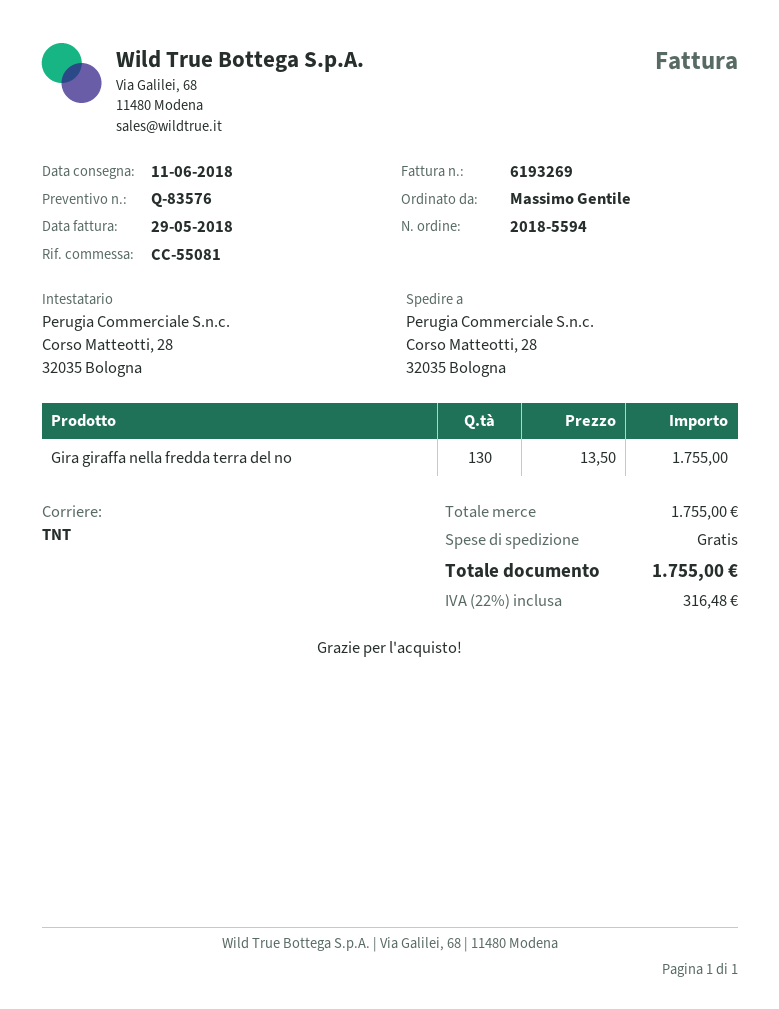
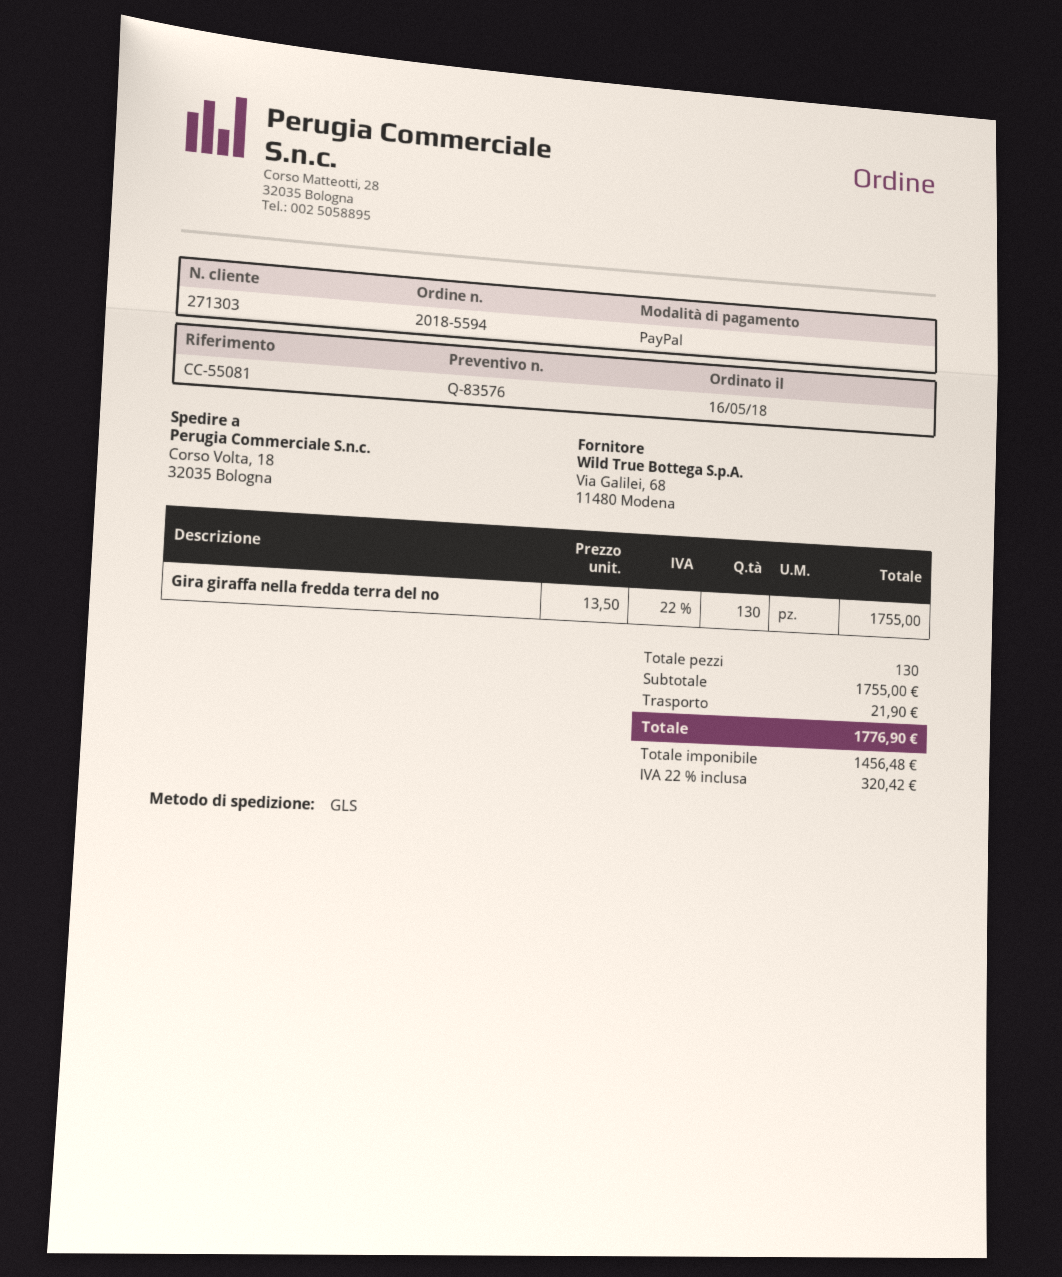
shipping method: TNT -> GLS
ship to: Corso Matteotti, 28, 32035 Bologna -> Corso Volta, 18, 32035 Bologna
shipping: 0.00 -> 21.90
tax: 22% = 316.48 -> 22% = 320.42
total: 1755.00 -> 1776.90

